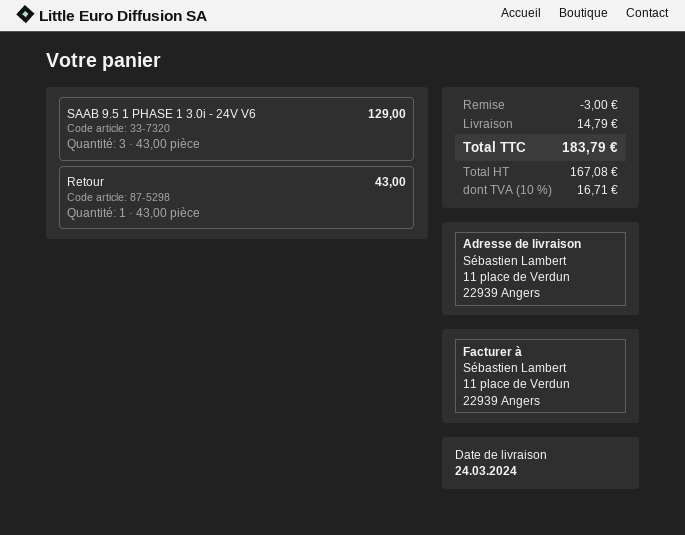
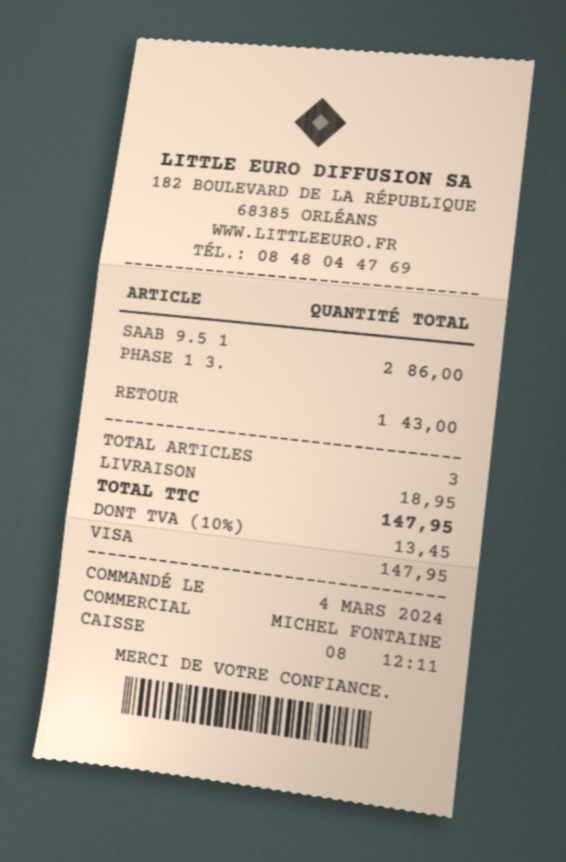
SAAB 9.5 1 PHASE 1 3.0i - 24V V6: 3 for 129.00 -> 2 for 86.00
discount: 3.00 -> none
shipping: 14.79 -> 18.95
tax: 10% = 16.71 -> 10% = 13.45
total: 183.79 -> 147.95

